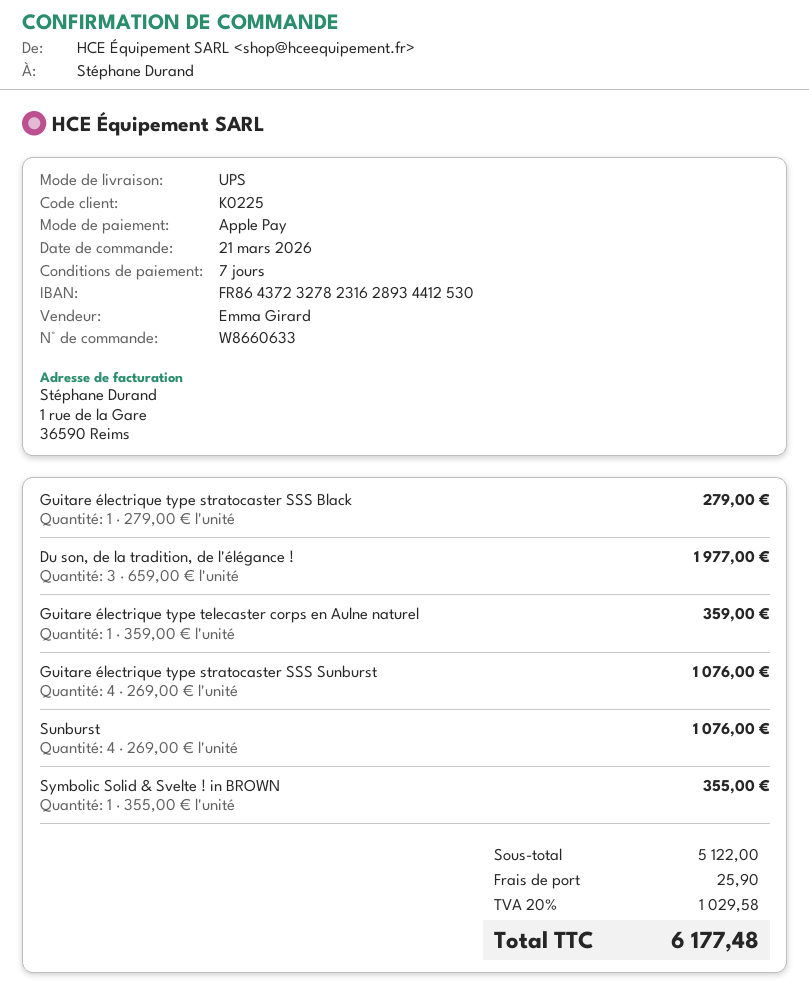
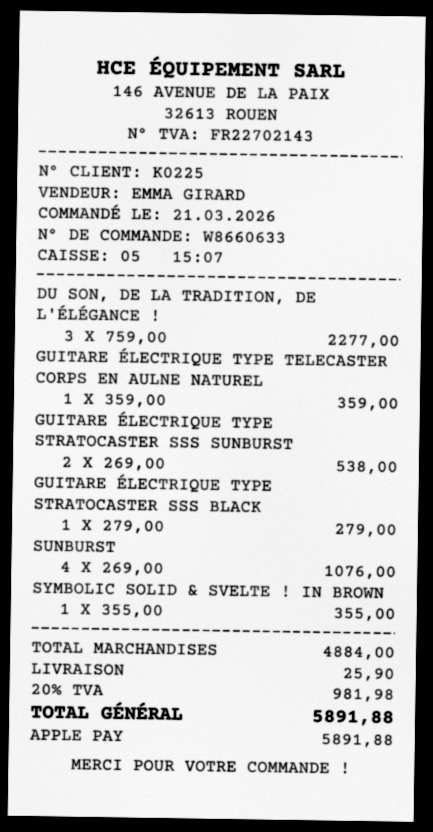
Du son, de la tradition, de l'élégance !: 3 x 659.00 = 1977.00 -> 3 x 759.00 = 2277.00
Guitare électrique type stratocaster SSS Sunburst: 4 x 269.00 = 1076.00 -> 2 x 269.00 = 538.00
subtotal: 5122.00 -> 4884.00
tax: 20% = 1029.58 -> 20% = 981.98
total: 6177.48 -> 5891.88

